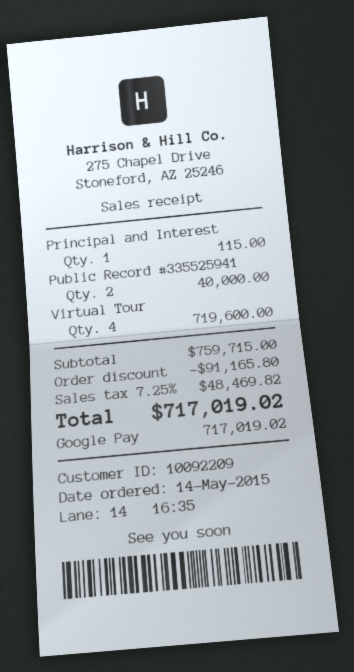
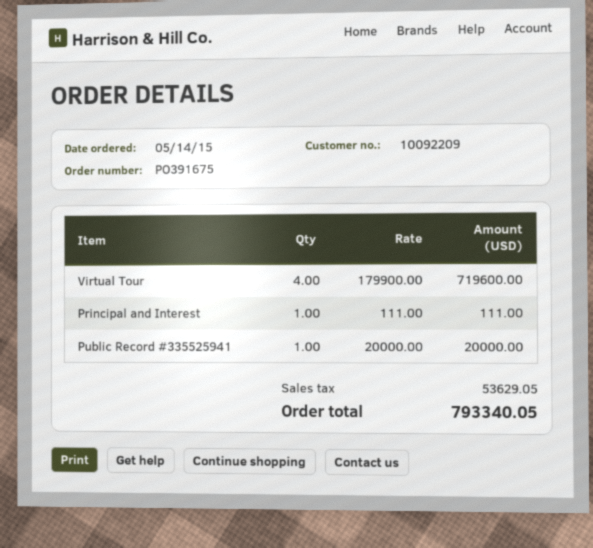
Principal and Interest: 1 for 115.00 -> 1 for 111.00
Public Record #335525941: 2 for 40000.00 -> 1 for 20000.00
discount: 91165.80 -> none
tax: 48469.82 -> 53629.05
total: 717019.02 -> 793340.05

